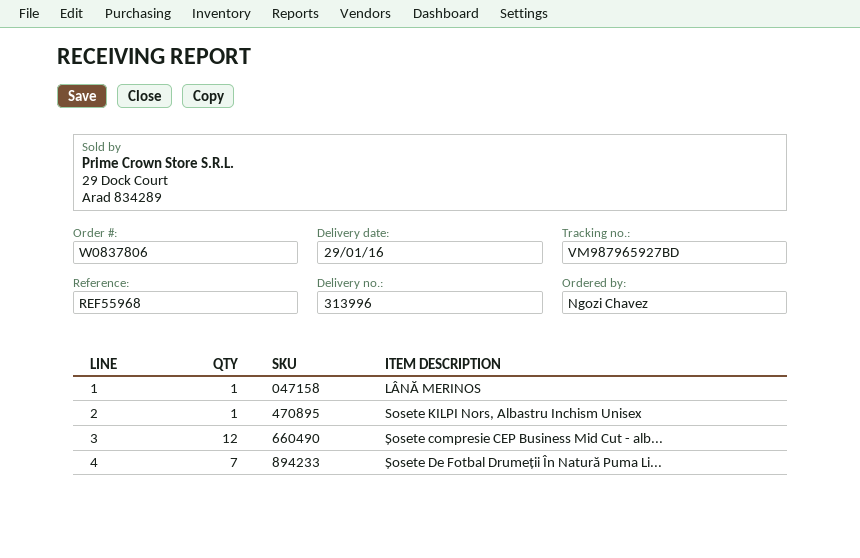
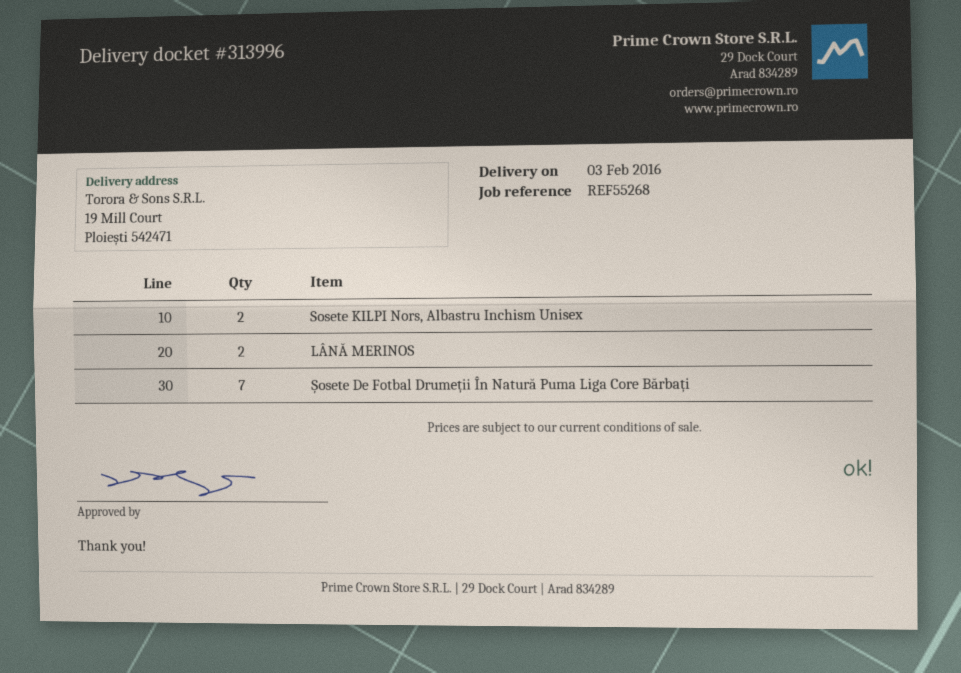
delivery date: 2016-01-29 -> 2016-02-03
reference: REF55968 -> REF55268
LÂNĂ MERINOS: 1 -> 2
Sosete KILPI Nors, Albastru Inchism Unisex: 1 -> 2
Șosete compresie CEP Business Mid Cut - alb...: 12 -> none

